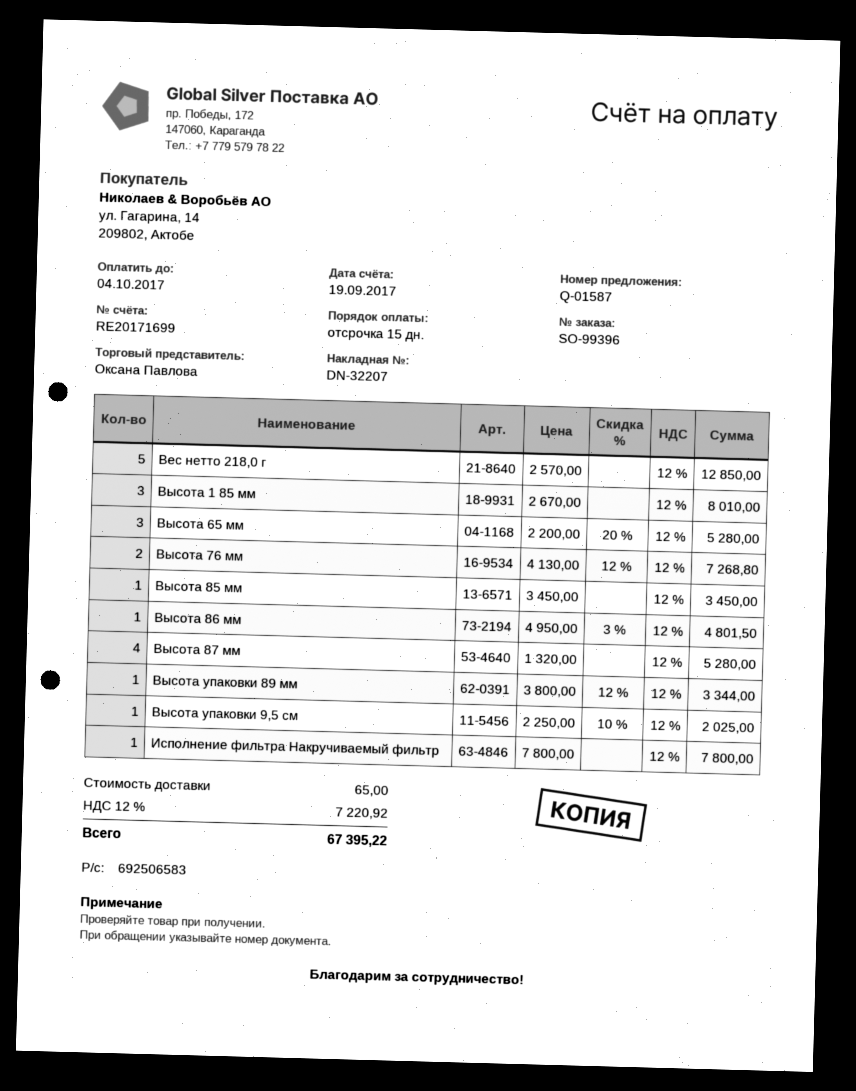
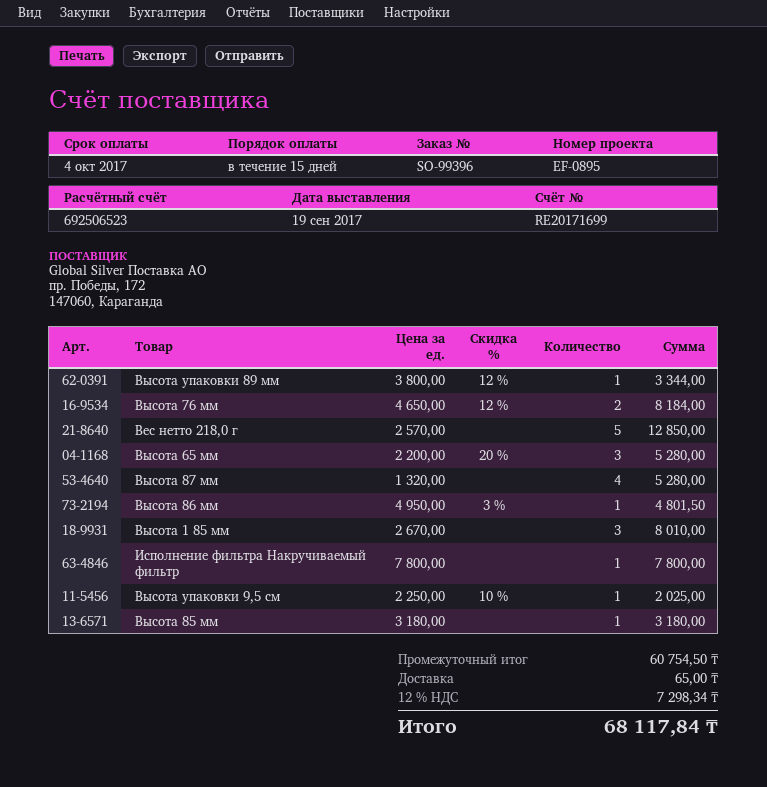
bank account: 692506583 -> 692506523
Высота 76 мм: 2 x 4130.00 - 12% = 7268.80 -> 2 x 4650.00 - 12% = 8184.00
Высота 85 мм: 1 x 3450.00 = 3450.00 -> 1 x 3180.00 = 3180.00
tax: 12% = 7220.92 -> 12% = 7298.34
total: 67395.22 -> 68117.84

